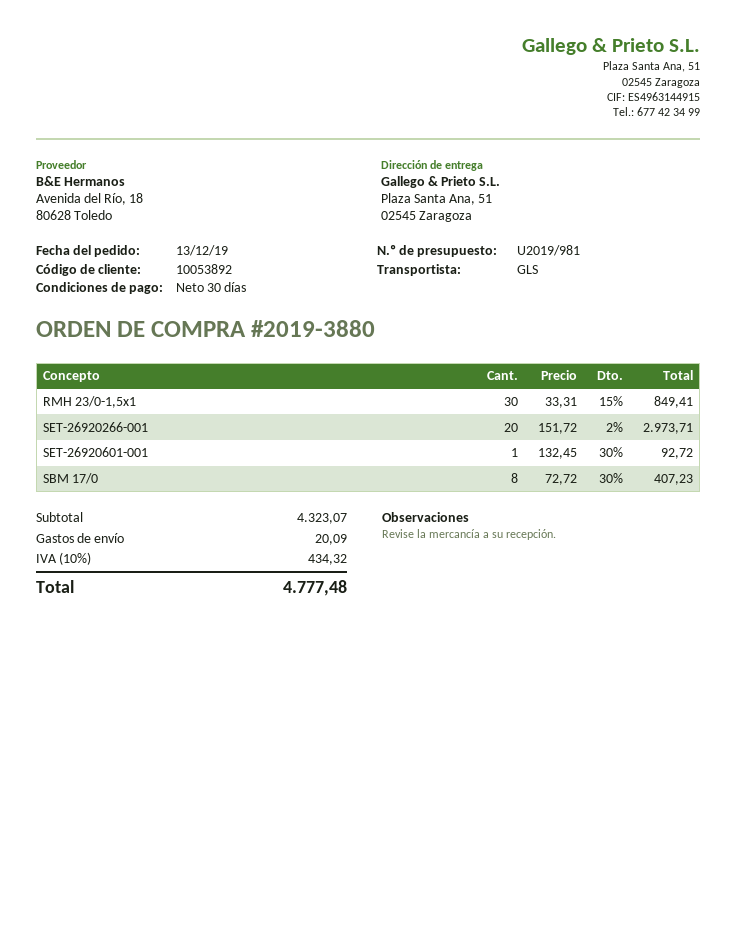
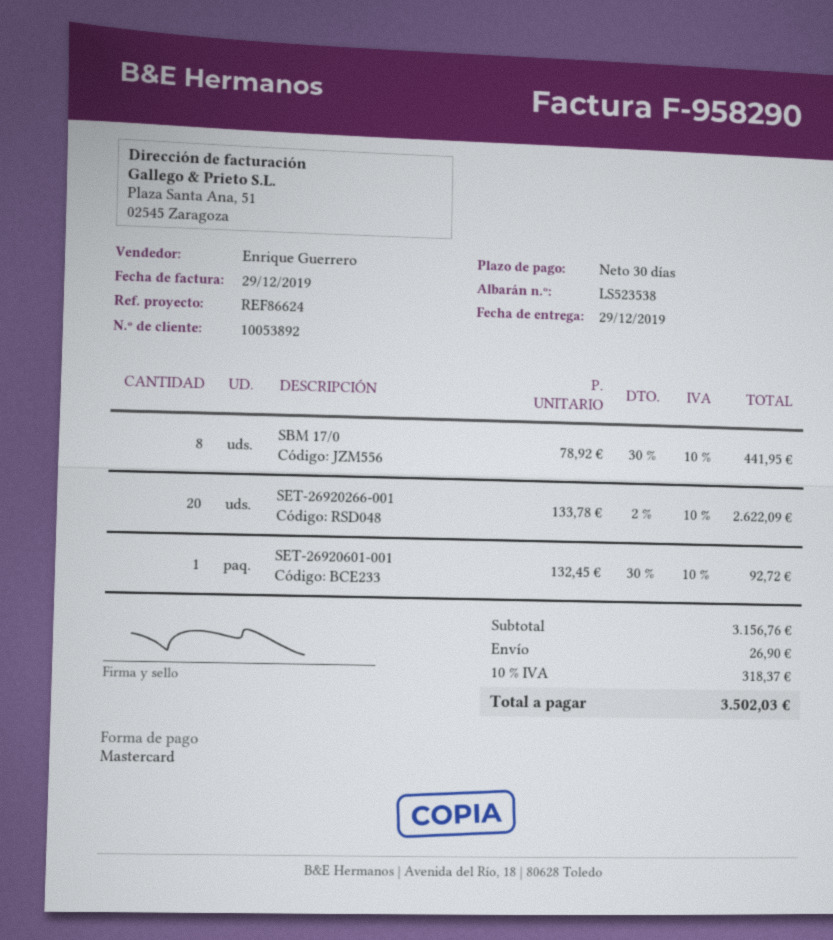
RMH 23/0-1,5x1: 30 x 33.31 - 15% = 849.41 -> none
SET-26920266-001: 20 x 151.72 - 2% = 2973.71 -> 20 x 133.78 - 2% = 2622.09
SBM 17/0: 8 x 72.72 - 30% = 407.23 -> 8 x 78.92 - 30% = 441.95
subtotal: 4323.07 -> 3156.76
shipping: 20.09 -> 26.90
tax: 10% = 434.32 -> 10% = 318.37
total: 4777.48 -> 3502.03

